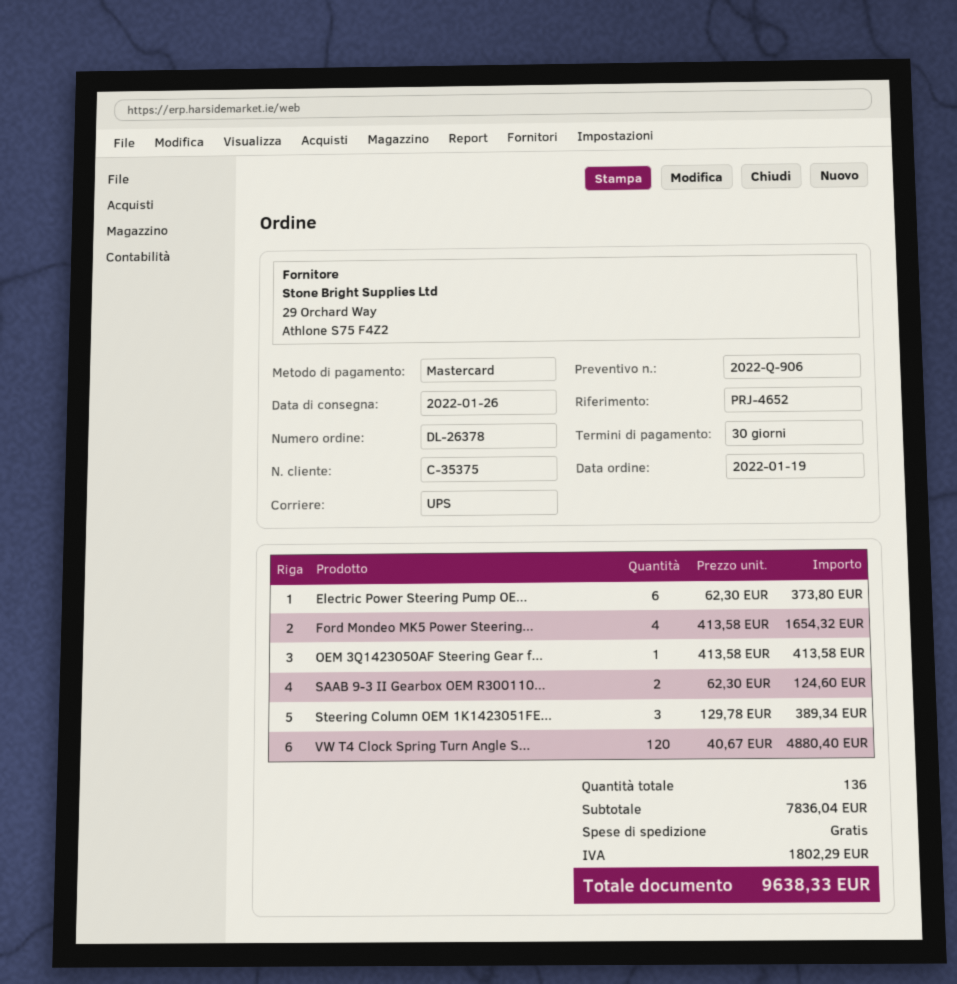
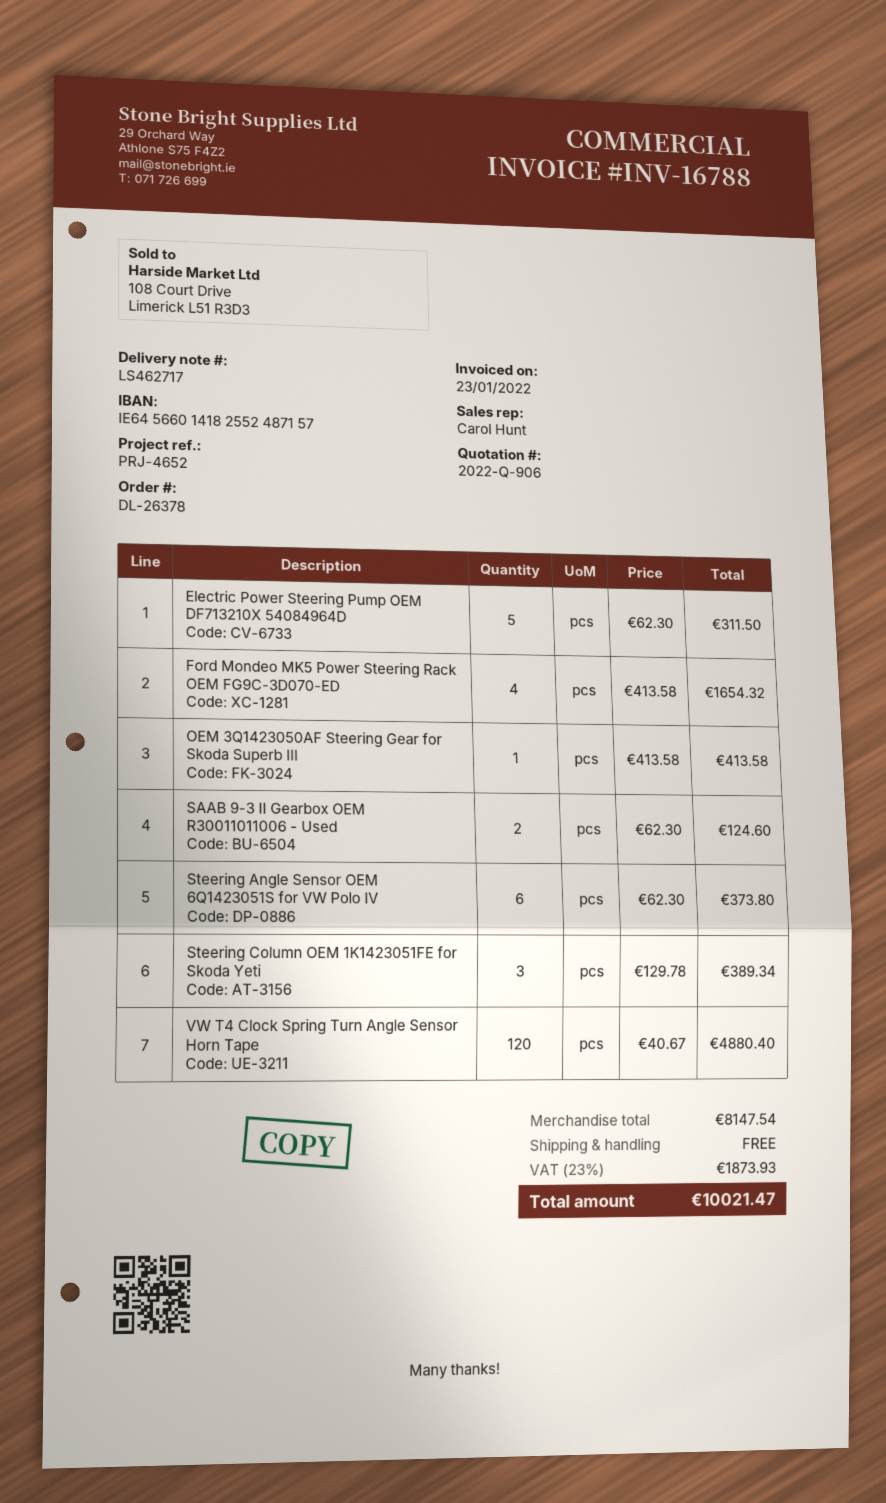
Electric Power Steering Pump OE...: 6 x 62.30 = 373.80 -> 5 x 62.30 = 311.50
Steering Angle Sensor OEM 6Q1423051S for VW Polo IV: none -> 6 x 62.30 = 373.80
subtotal: 7836.04 -> 8147.54
tax: 1802.29 -> 1873.93
total: 9638.33 -> 10021.47

